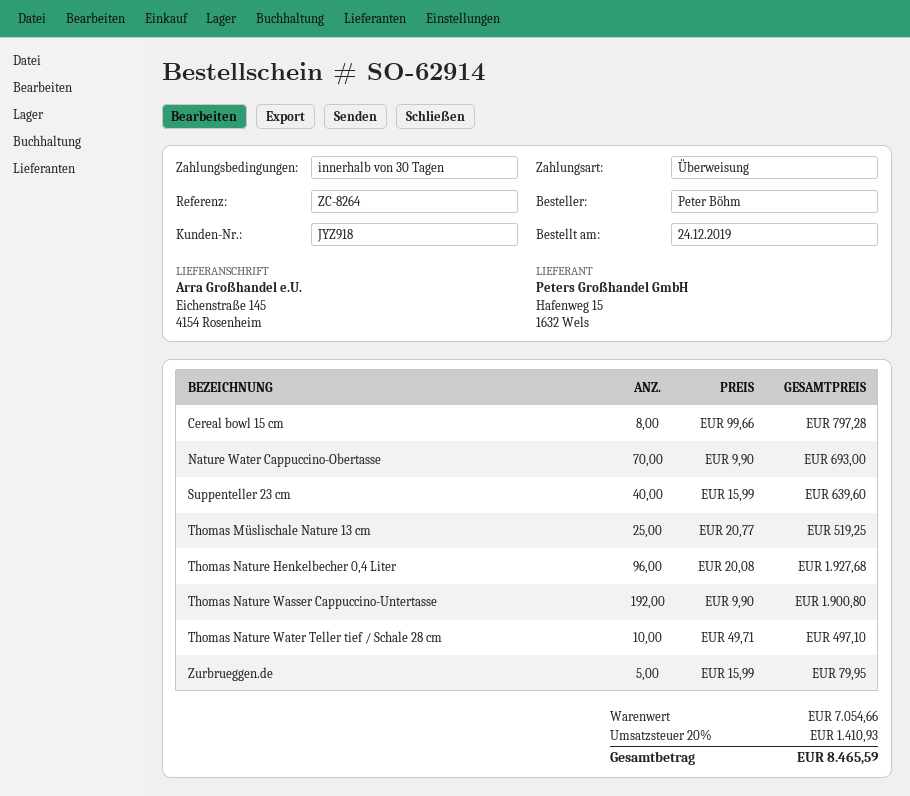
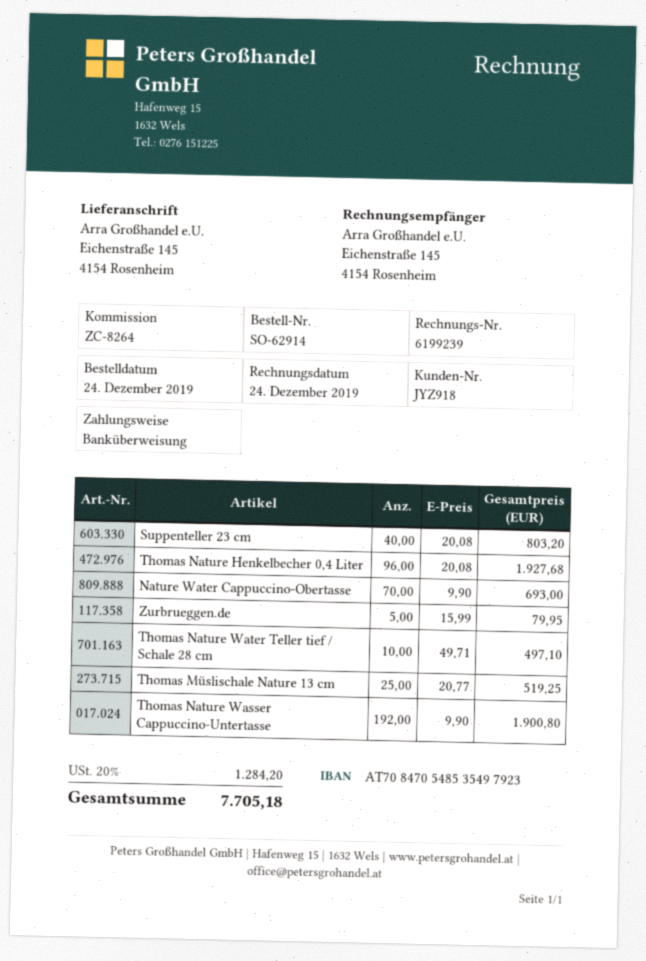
Cereal bowl 15 cm: 8 x 99.66 = 797.28 -> none
Suppenteller 23 cm: 40 x 15.99 = 639.60 -> 40 x 20.08 = 803.20
tax: 20% = 1410.93 -> 20% = 1284.20
total: 8465.59 -> 7705.18

